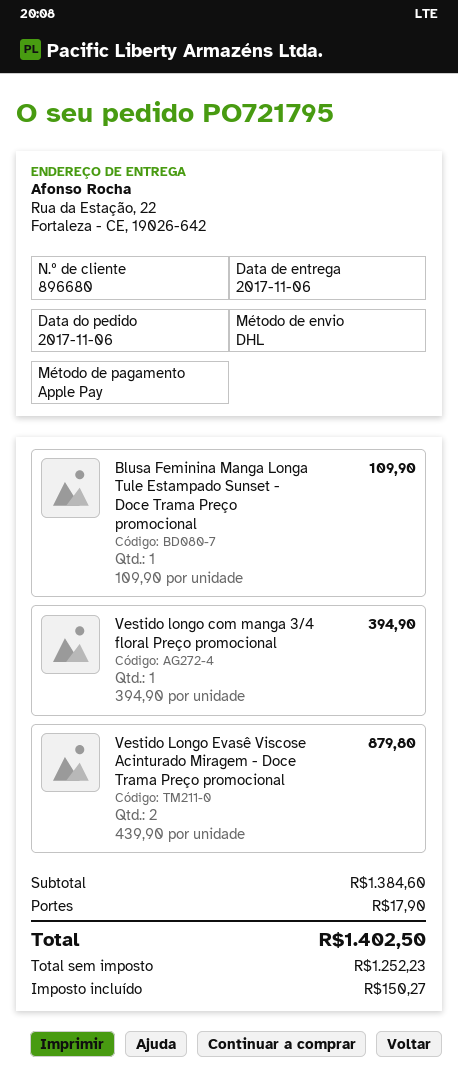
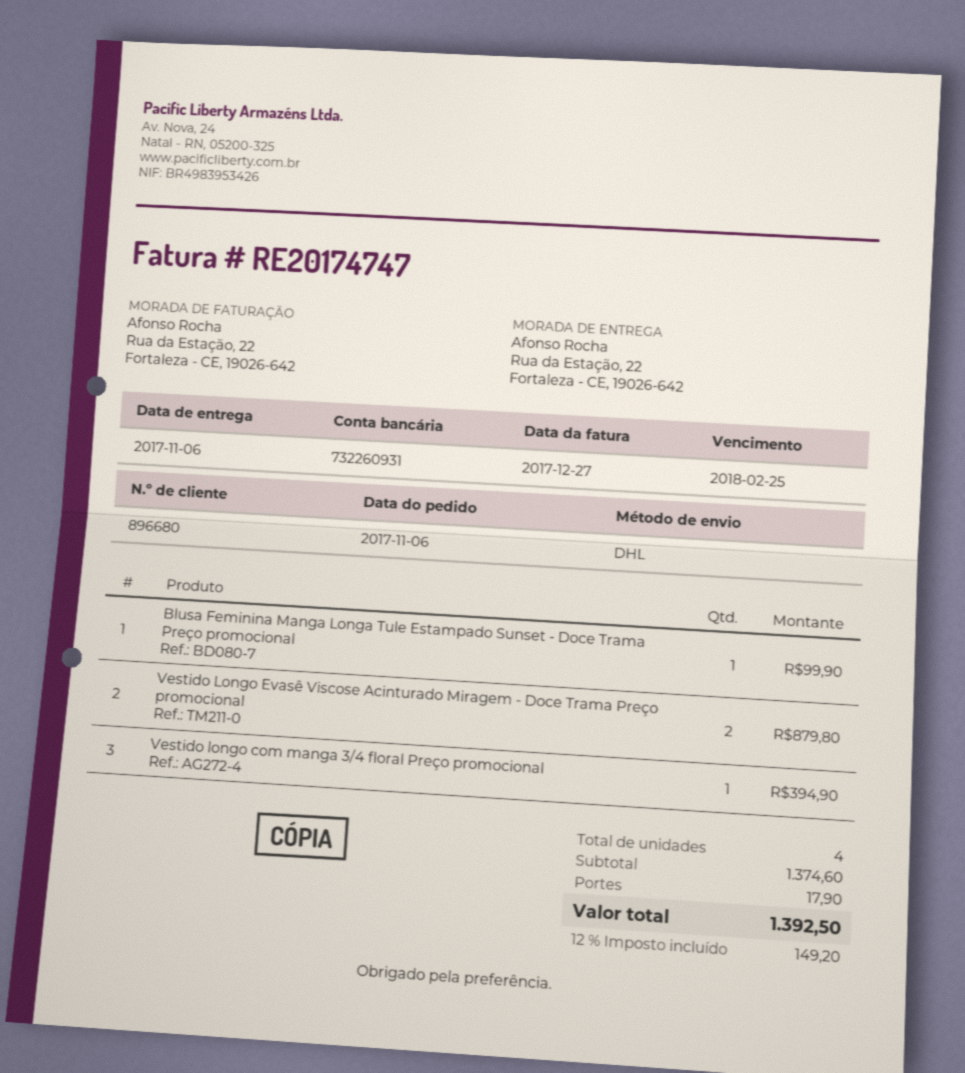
Blusa Feminina Manga Longa Tule Estampado Sunset - Doce Trama Preço promocional: 1 for 109.90 -> 1 for 99.90
subtotal: 1384.60 -> 1374.60
tax: 150.27 -> 149.20
total: 1402.50 -> 1392.50

